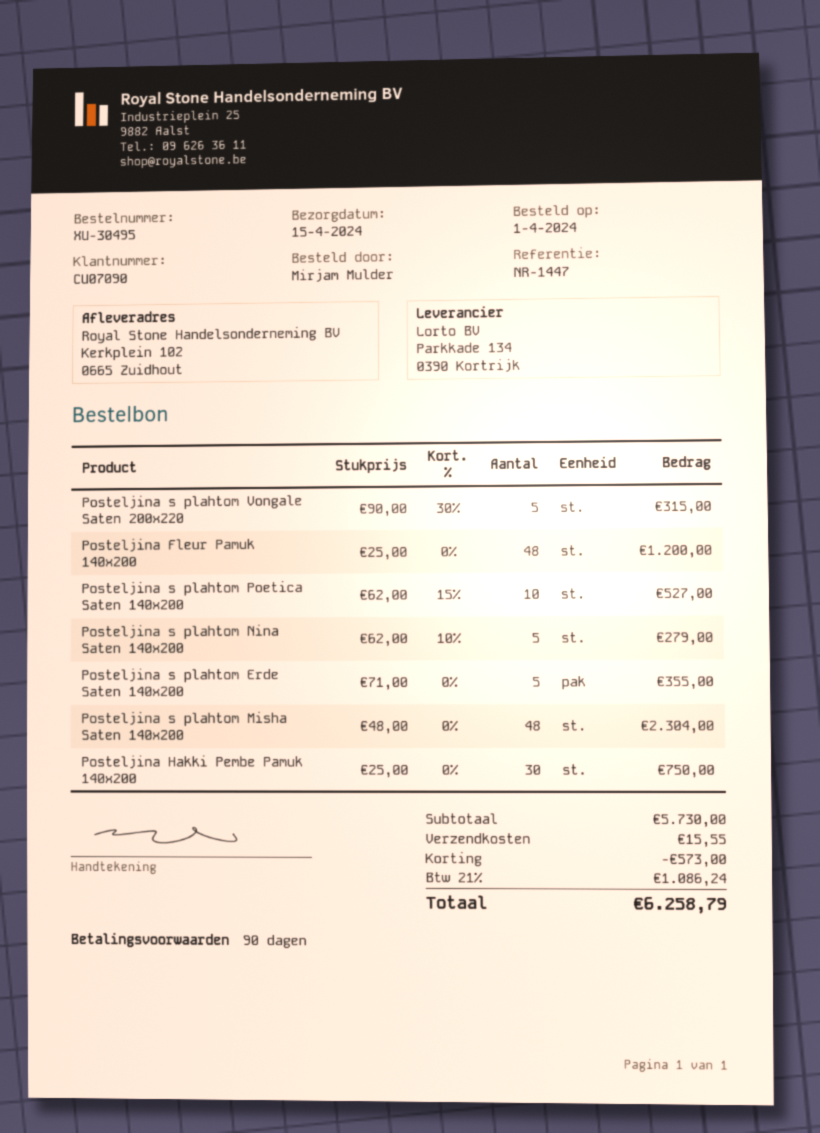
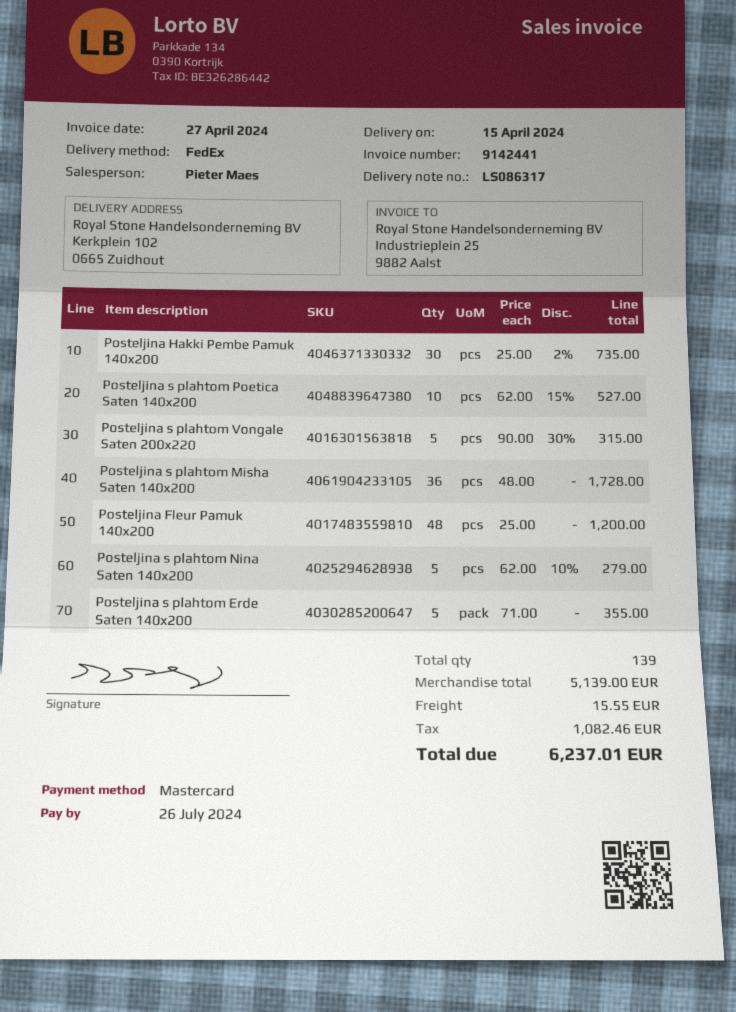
Posteljina s plahtom Misha Saten 140x200: 48 x 48.00 = 2304.00 -> 36 x 48.00 = 1728.00
Posteljina Hakki Pembe Pamuk 140x200: 30 x 25.00 = 750.00 -> 30 x 25.00 - 2% = 735.00
subtotal: 5730.00 -> 5139.00
discount: 573.00 -> none
tax: 1086.24 -> 1082.46
total: 6258.79 -> 6237.01

